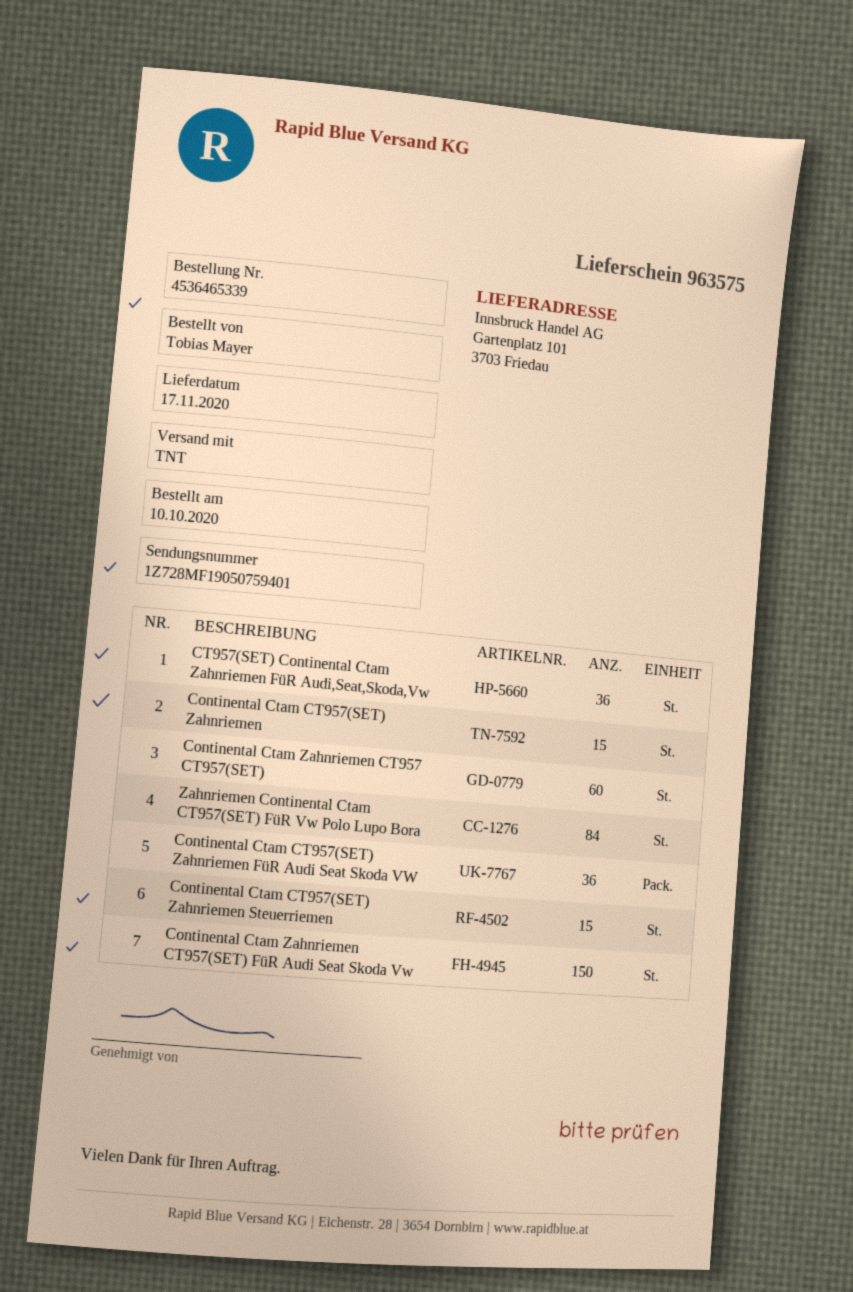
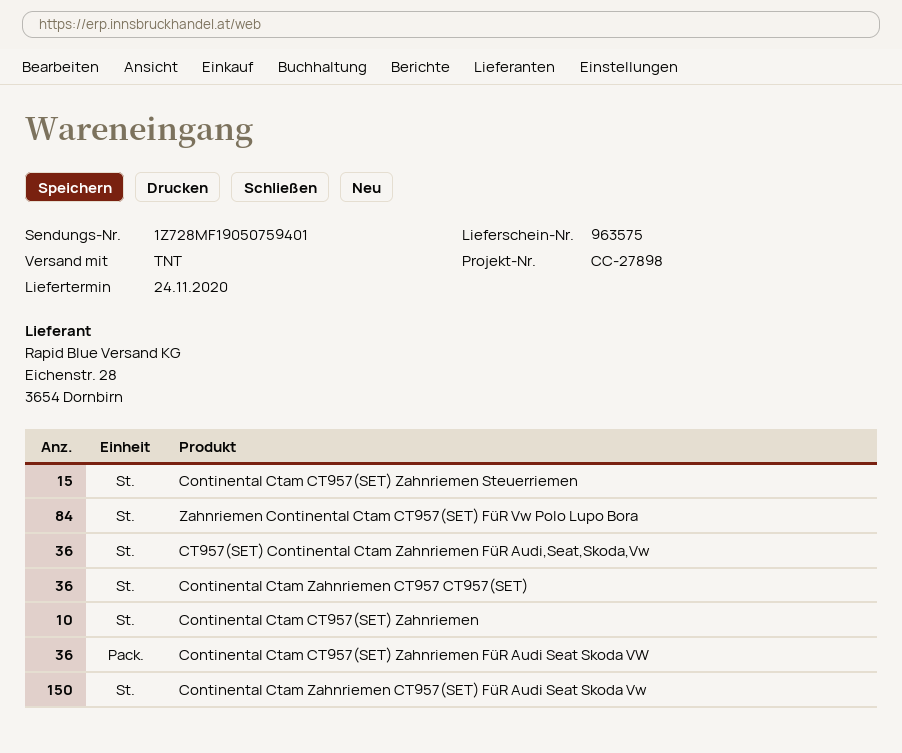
delivery date: 2020-11-17 -> 2020-11-24
Continental Ctam CT957(SET) Zahnriemen: 15 -> 10
Continental Ctam Zahnriemen CT957 CT957(SET): 60 -> 36

